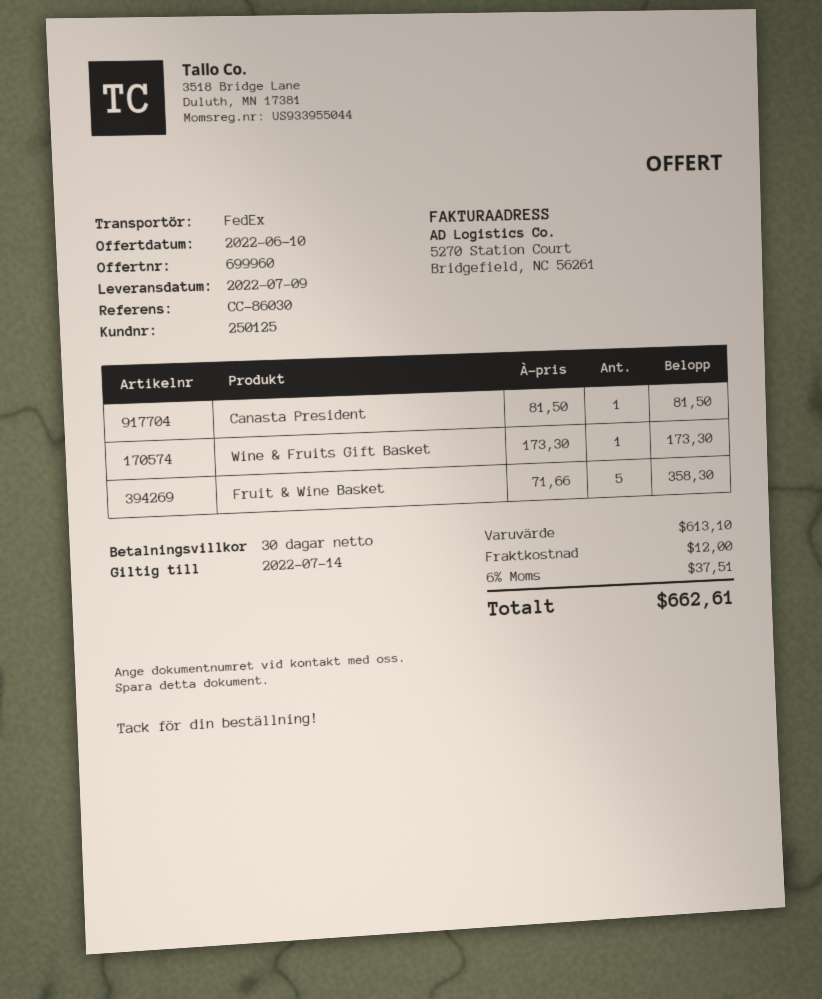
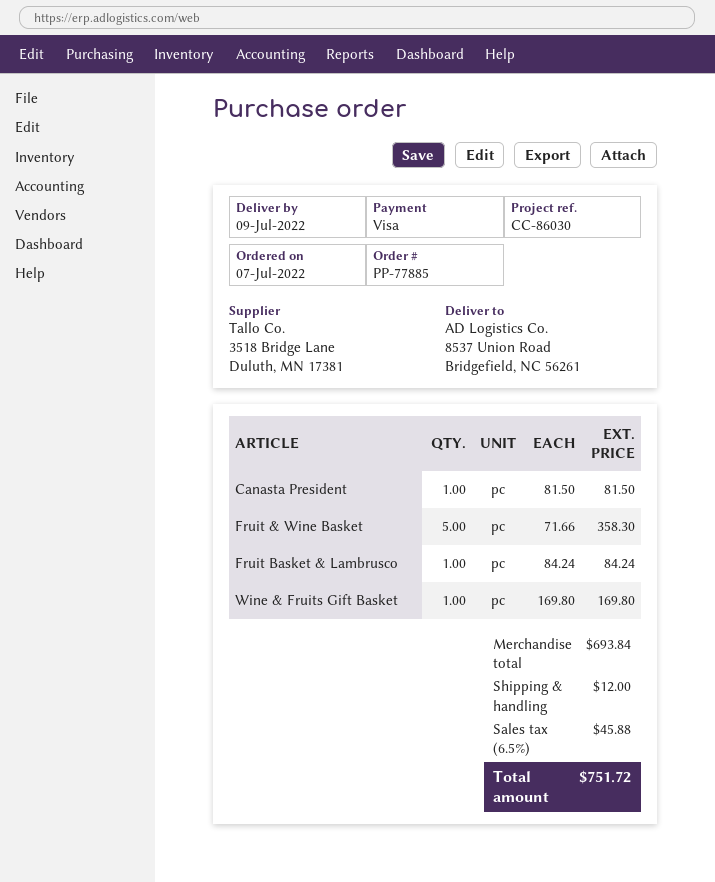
Wine & Fruits Gift Basket: 1 x 173.30 = 173.30 -> 1 x 169.80 = 169.80
Fruit Basket & Lambrusco: none -> 1 x 84.24 = 84.24
subtotal: 613.10 -> 693.84
tax: 6% = 37.51 -> 6.5% = 45.88
total: 662.61 -> 751.72

